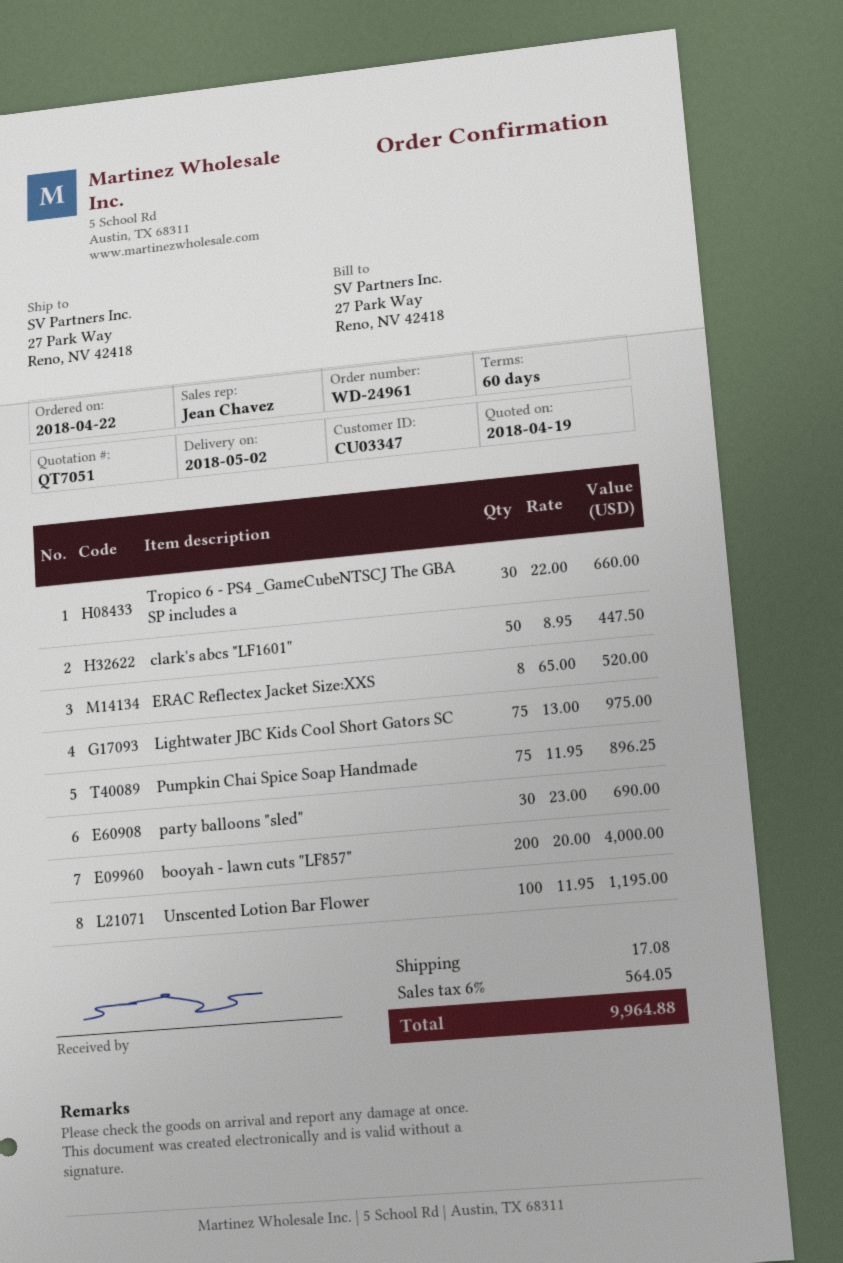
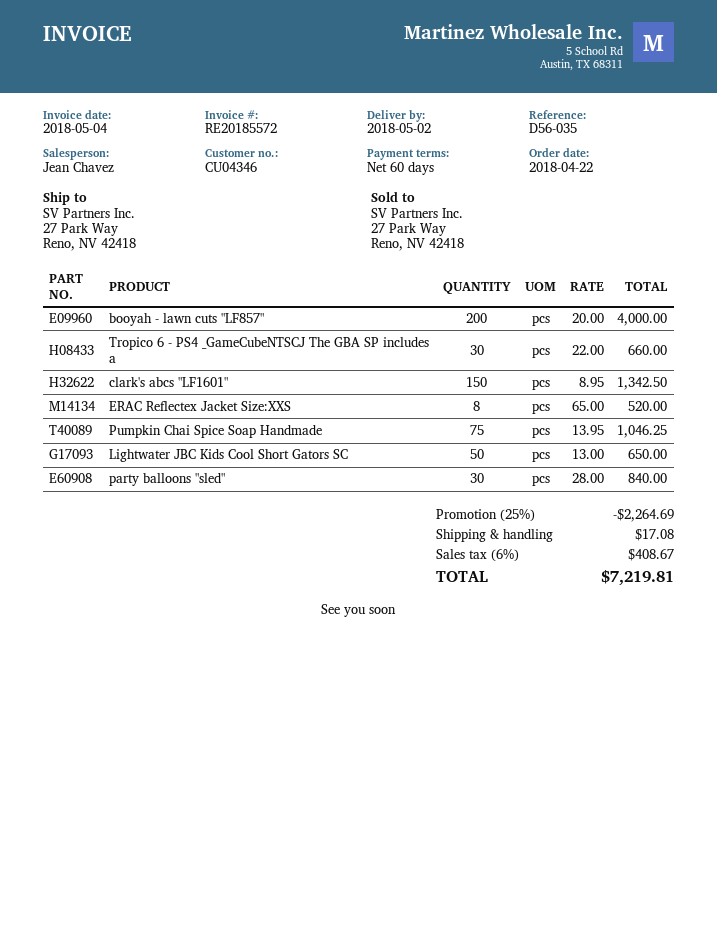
customer number: CU03347 -> CU04346
clark's abcs "LF1601": 50 x 8.95 = 447.50 -> 150 x 8.95 = 1342.50
Lightwater JBC Kids Cool Short Gators SC: 75 x 13.00 = 975.00 -> 50 x 13.00 = 650.00
Pumpkin Chai Spice Soap Handmade: 75 x 11.95 = 896.25 -> 75 x 13.95 = 1046.25
party balloons "sled": 30 x 23.00 = 690.00 -> 30 x 28.00 = 840.00
Unscented Lotion Bar Flower: 100 x 11.95 = 1195.00 -> none
discount: none -> 25% = 2264.69
tax: 6% = 564.05 -> 6% = 408.67
total: 9964.88 -> 7219.81

